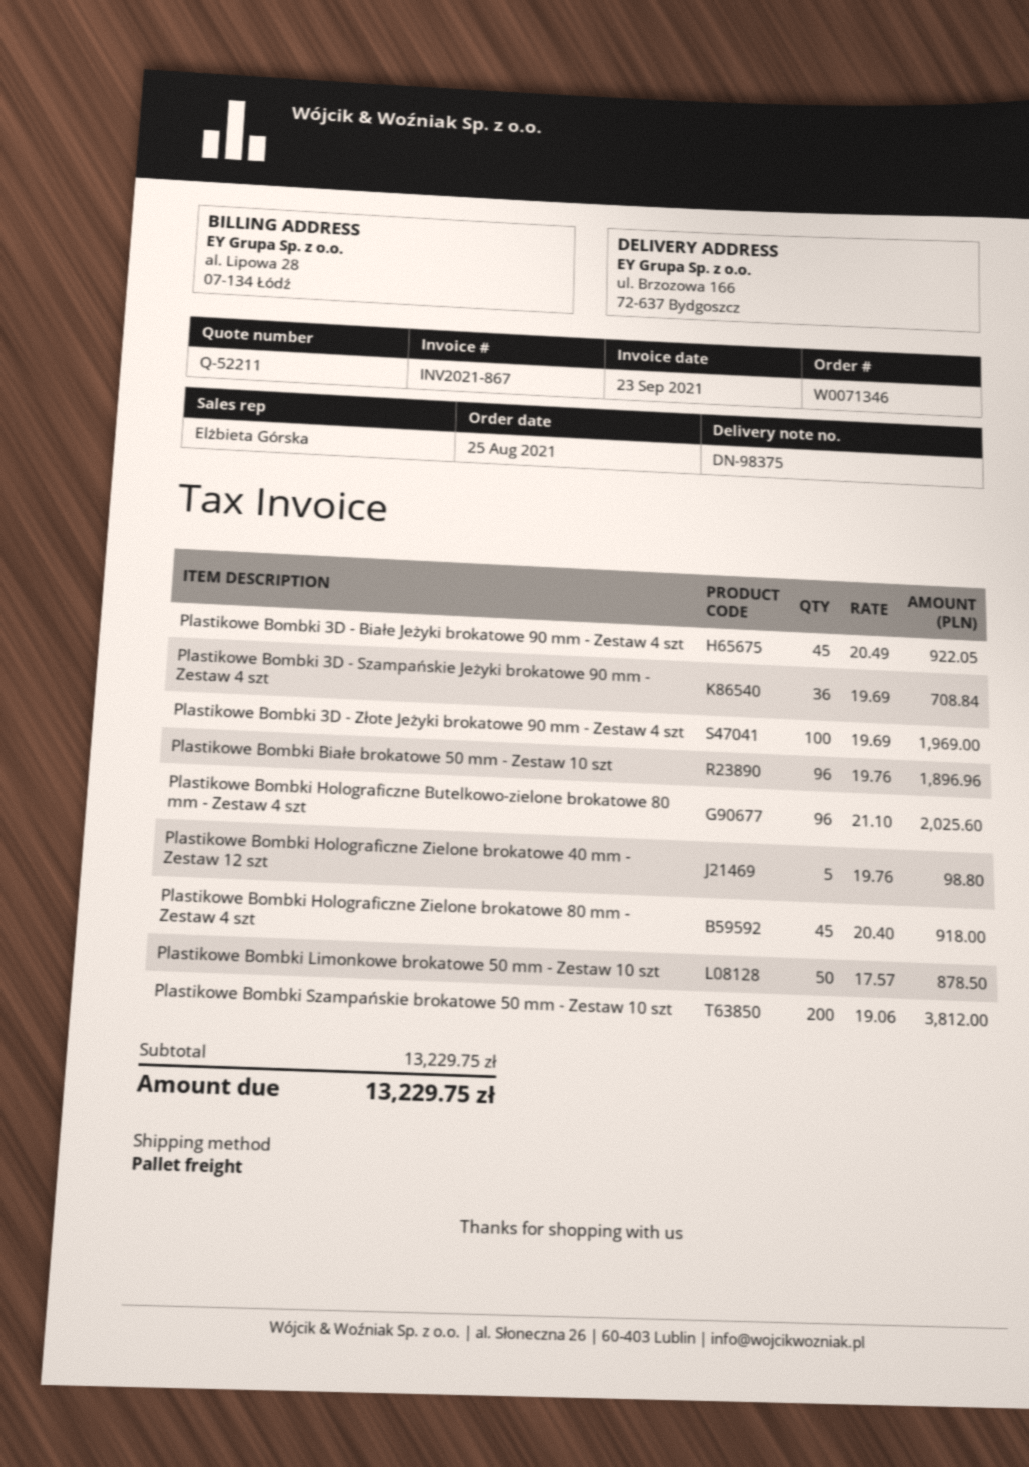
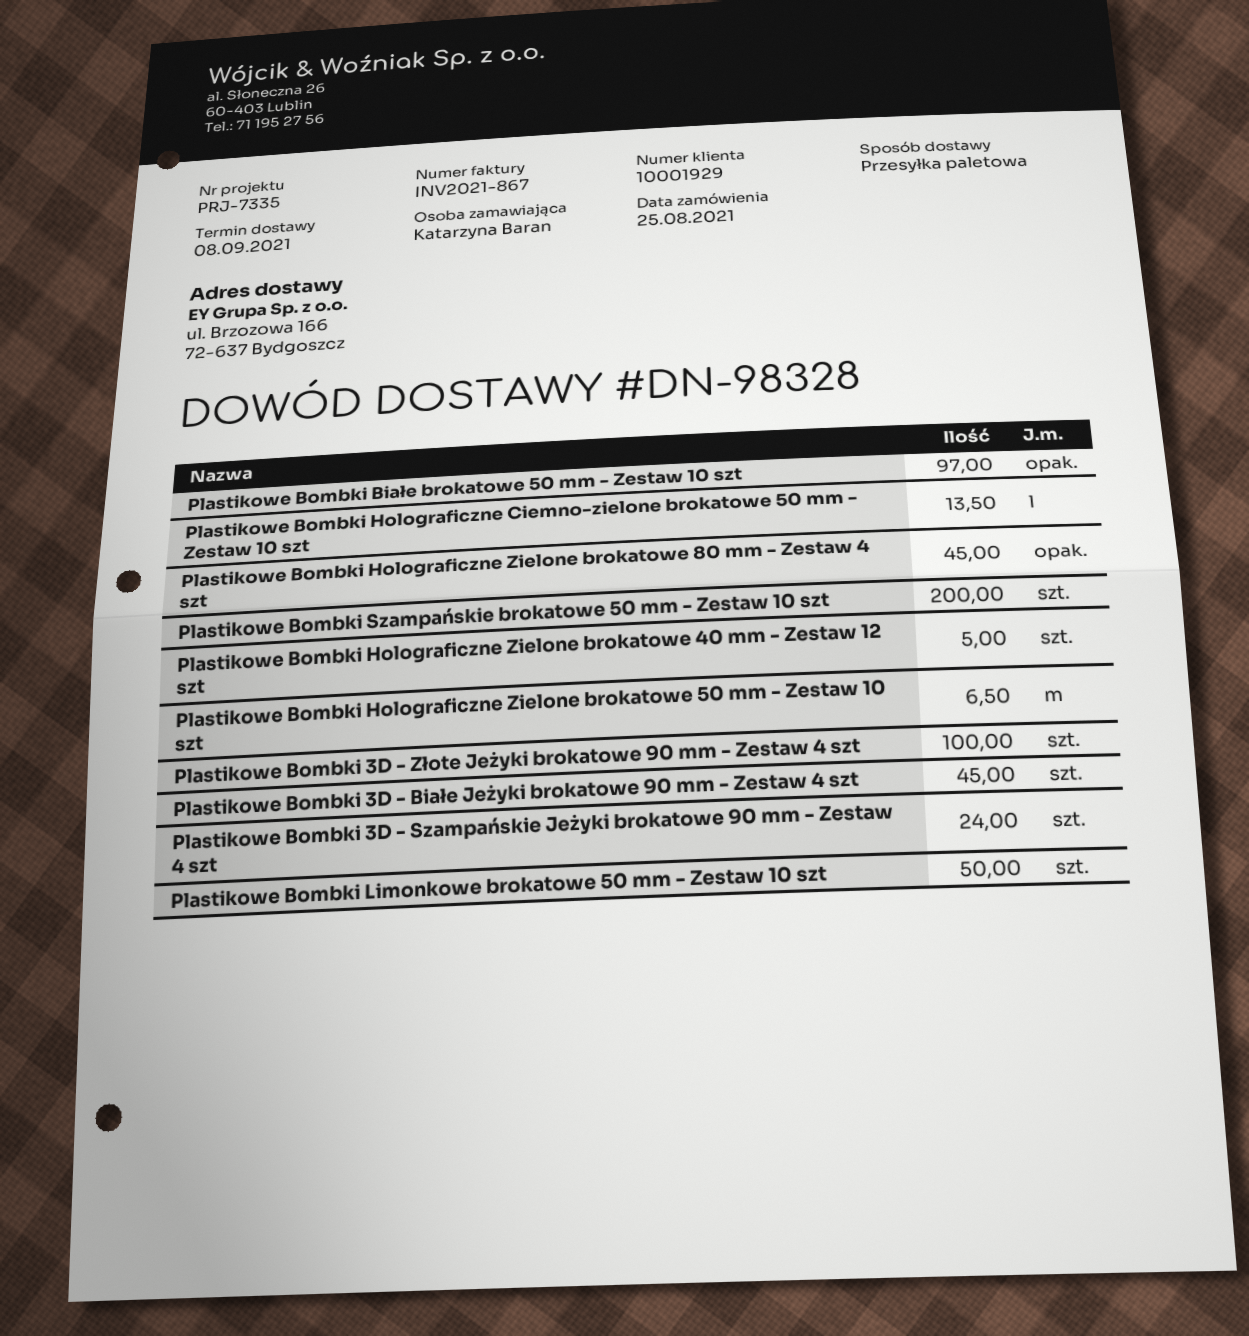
delivery note number: DN-98375 -> DN-98328
Plastikowe Bombki 3D - Szampańskie Jeżyki brokatowe 90 mm - Zestaw 4 szt: 36 -> 24
Plastikowe Bombki Białe brokatowe 50 mm - Zestaw 10 szt: 96 -> 97
Plastikowe Bombki Holograficzne Butelkowo-zielone brokatowe 80 mm - Zestaw 4 szt: 96 -> none
Plastikowe Bombki Holograficzne Ciemno-zielone brokatowe 50 mm - Zestaw 10 szt: none -> 13.5
Plastikowe Bombki Holograficzne Zielone brokatowe 50 mm - Zestaw 10 szt: none -> 6.5

